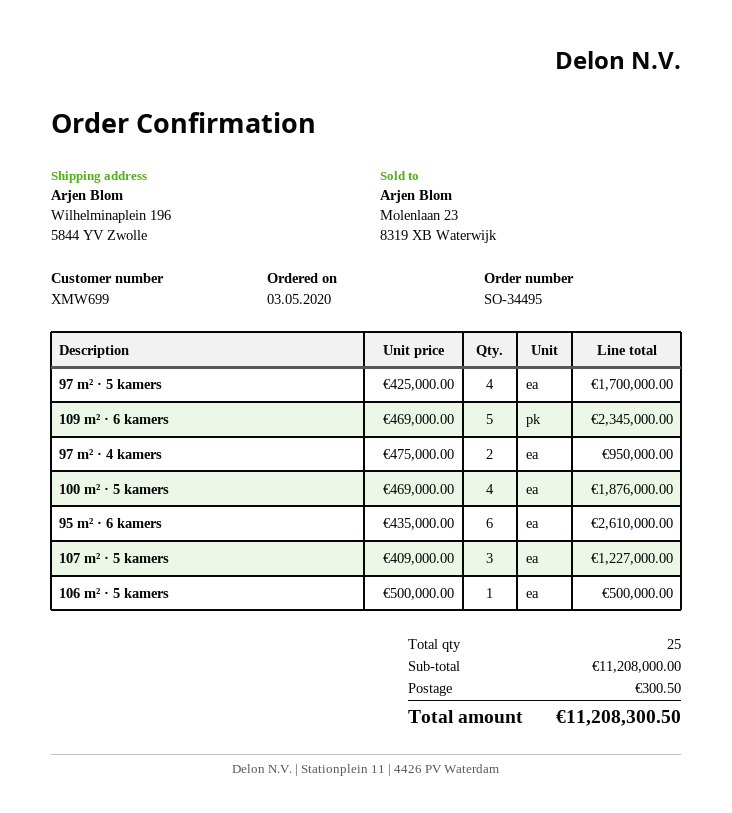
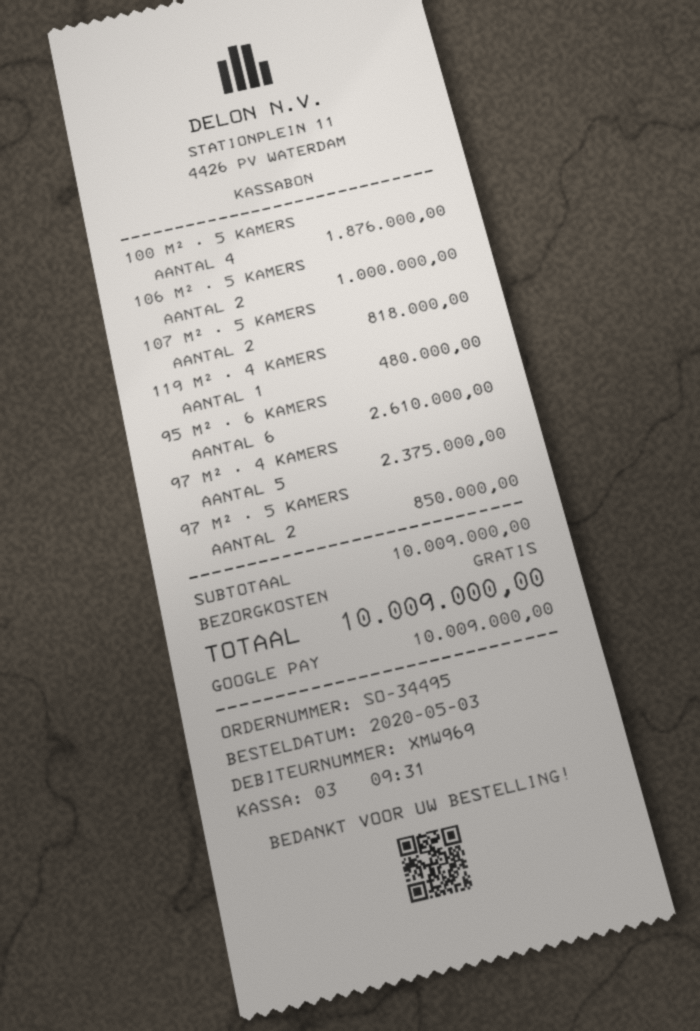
customer number: XMW699 -> XMW969
97 m² · 5 kamers: 4 for 1700000.00 -> 2 for 850000.00
109 m² · 6 kamers: 5 for 2345000.00 -> none
97 m² · 4 kamers: 2 for 950000.00 -> 5 for 2375000.00
107 m² · 5 kamers: 3 for 1227000.00 -> 2 for 818000.00
106 m² · 5 kamers: 1 for 500000.00 -> 2 for 1000000.00
119 M² · 4 KAMERS: none -> 1 for 480000.00
subtotal: 11208000.00 -> 10009000.00
shipping: 300.50 -> 0.00
total: 11208300.50 -> 10009000.00

